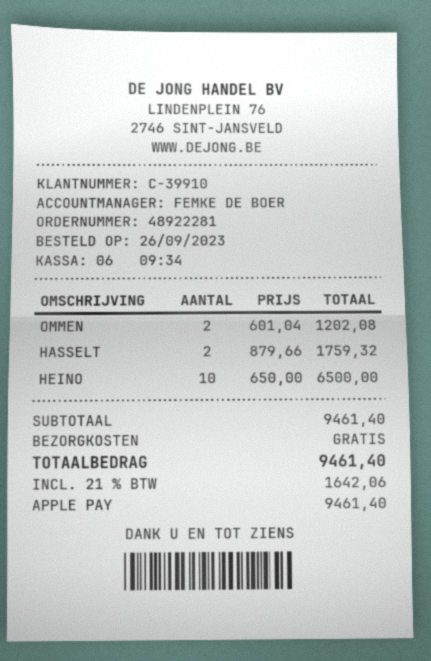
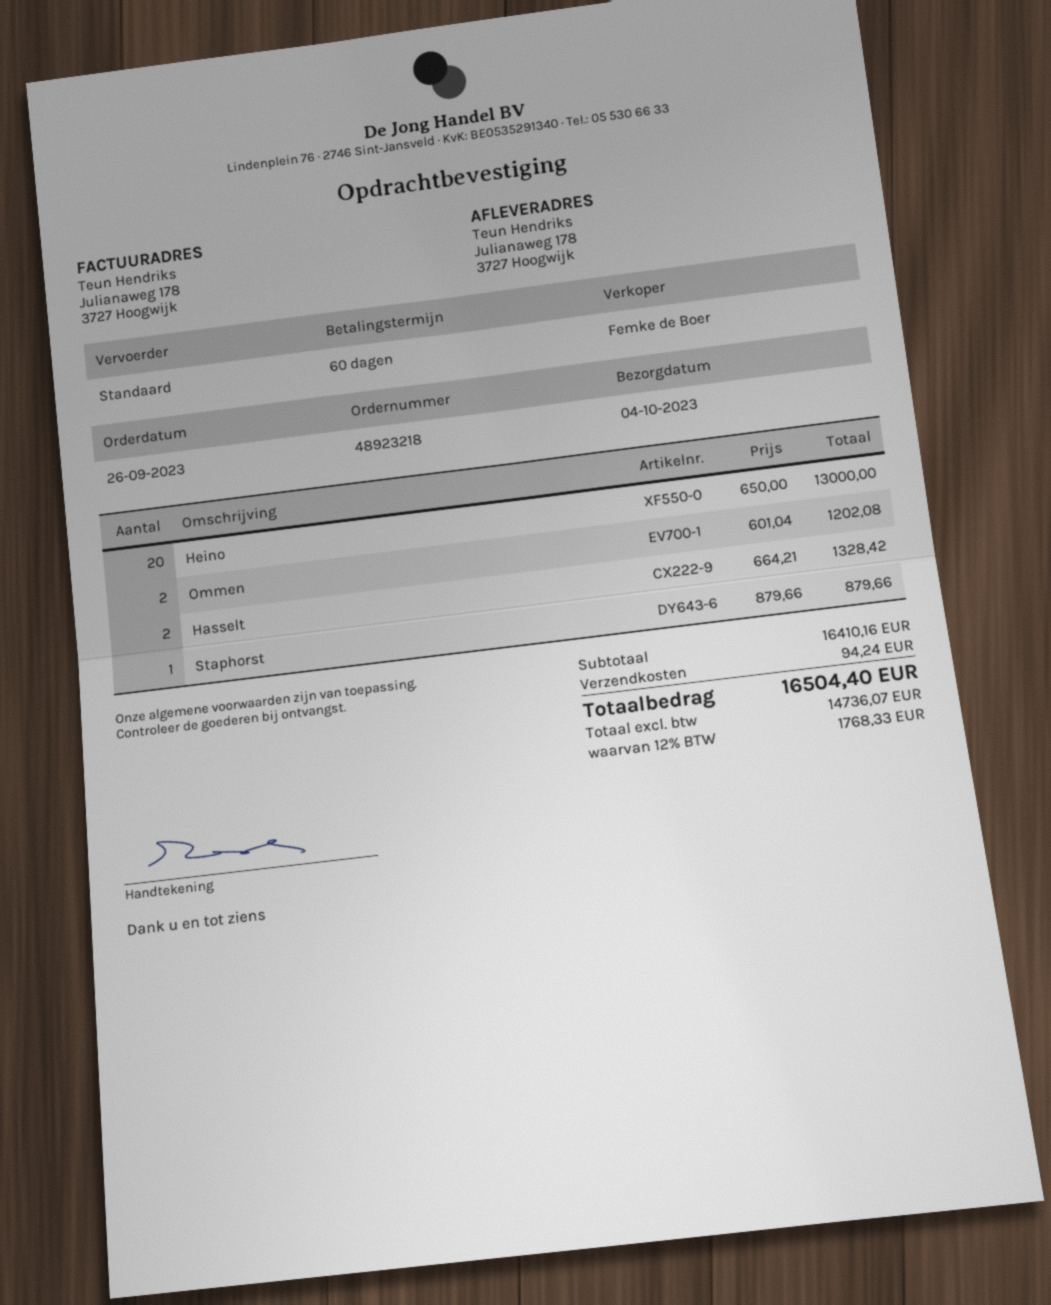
order number: 48922281 -> 48923218
HASSELT: 2 x 879.66 = 1759.32 -> 2 x 664.21 = 1328.42
HEINO: 10 x 650.00 = 6500.00 -> 20 x 650.00 = 13000.00
Staphorst: none -> 1 x 879.66 = 879.66
subtotal: 9461.40 -> 16410.16
shipping: 0.00 -> 94.24
tax: 21% = 1642.06 -> 12% = 1768.33
total: 9461.40 -> 16504.40

